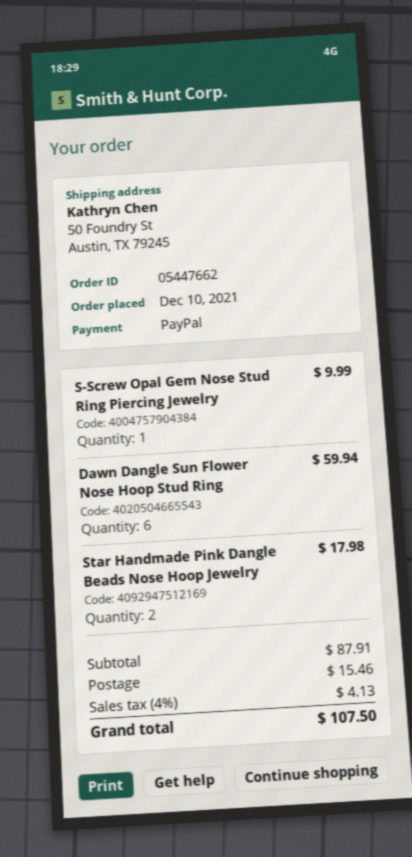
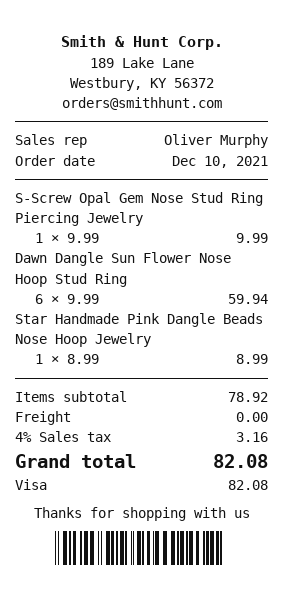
payment method: PayPal -> Visa
Star Handmade Pink Dangle Beads Nose Hoop Jewelry: 2 for 17.98 -> 1 for 8.99
subtotal: 87.91 -> 78.92
shipping: 15.46 -> 0.00
tax: 4% = 4.13 -> 4% = 3.16
total: 107.50 -> 82.08

